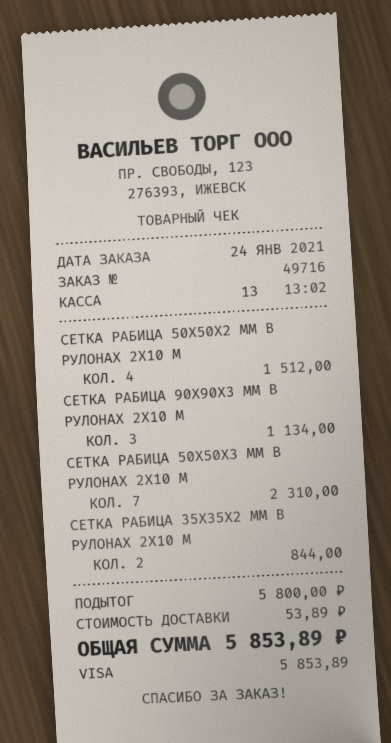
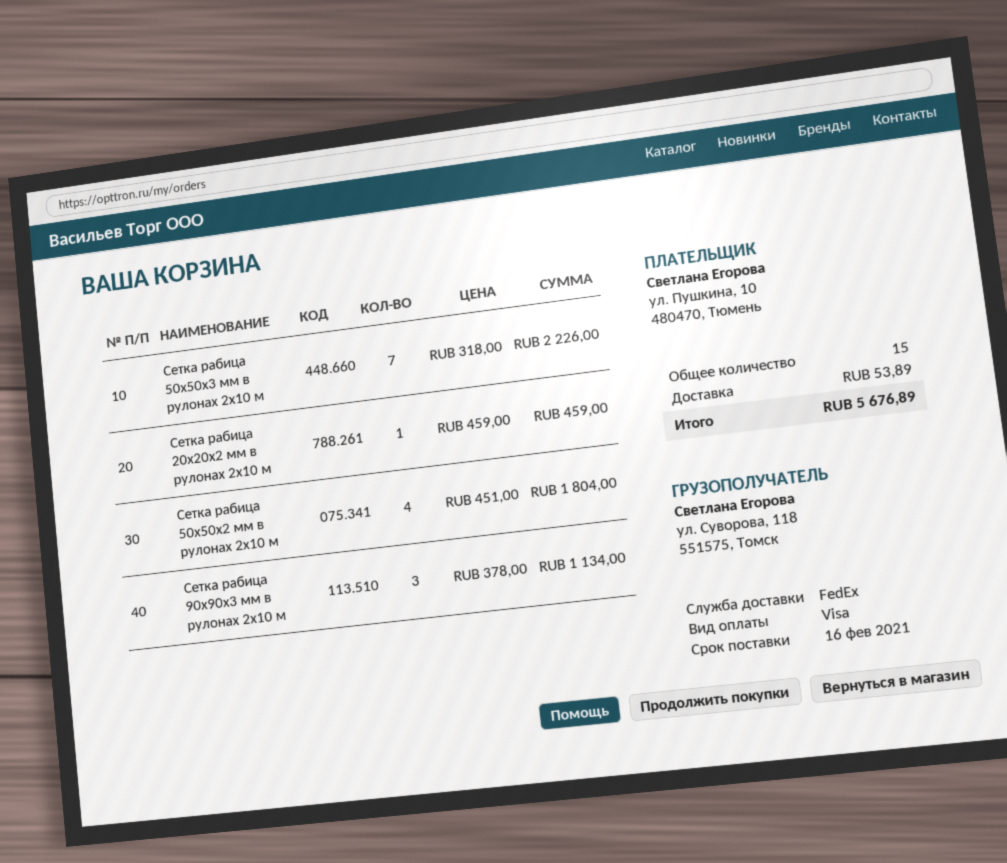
СЕТКА РАБИЦА 50Х50Х2 ММ В РУЛОНАХ 2Х10 М: 4 for 1512.00 -> 4 for 1804.00
СЕТКА РАБИЦА 50Х50Х3 ММ В РУЛОНАХ 2Х10 М: 7 for 2310.00 -> 7 for 2226.00
СЕТКА РАБИЦА 35Х35Х2 ММ В РУЛОНАХ 2Х10 М: 2 for 844.00 -> none
Сетка рабица 20х20х2 мм в рулонах 2х10 м: none -> 1 for 459.00
total: 5853.89 -> 5676.89

